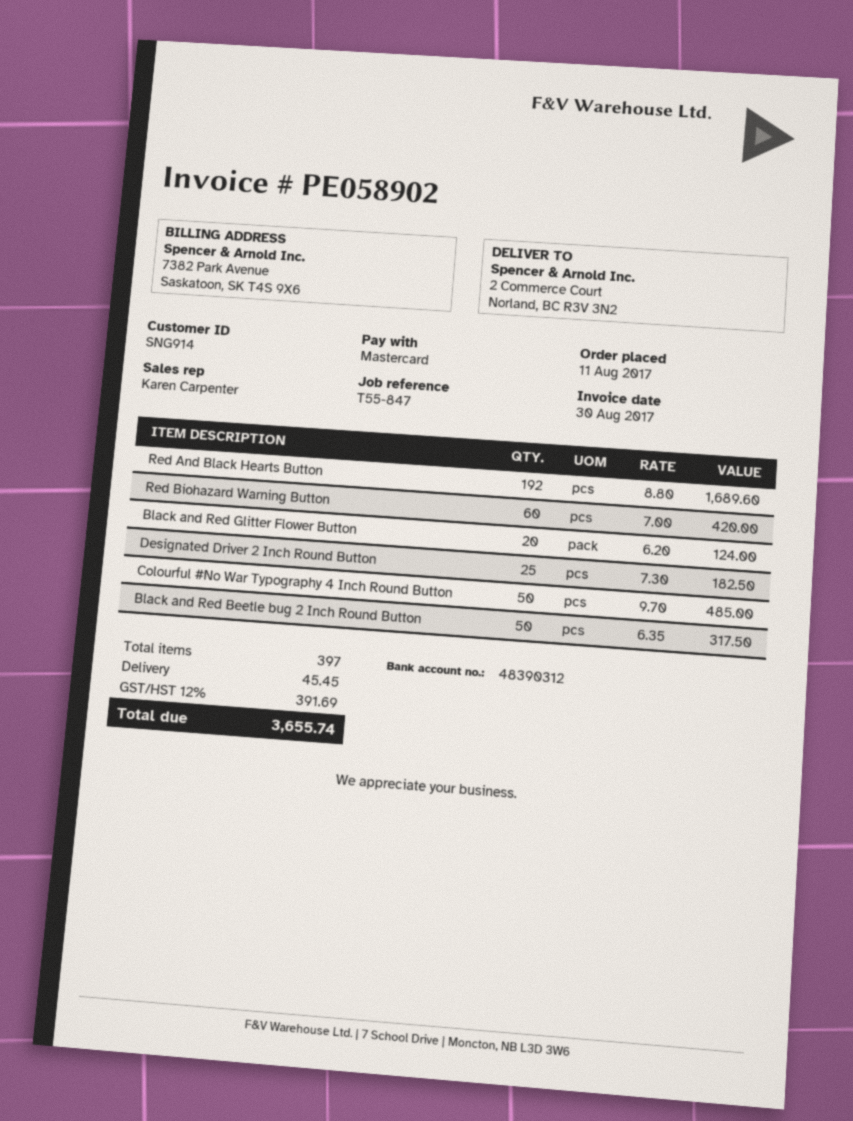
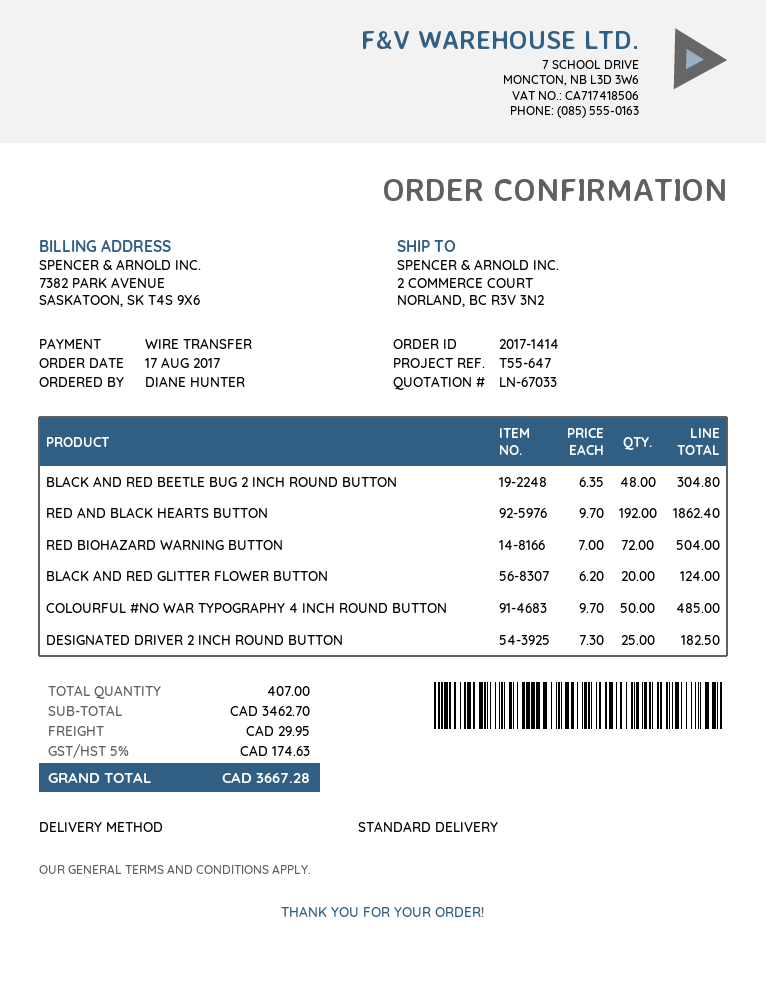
order date: 2017-08-11 -> 2017-08-17
reference: T55-847 -> T55-647
payment method: Mastercard -> bank transfer
Red And Black Hearts Button: 192 x 8.80 = 1689.60 -> 192 x 9.70 = 1862.40
Red Biohazard Warning Button: 60 x 7.00 = 420.00 -> 72 x 7.00 = 504.00
Black and Red Beetle bug 2 Inch Round Button: 50 x 6.35 = 317.50 -> 48 x 6.35 = 304.80
total quantity: 397 -> 407
shipping: 45.45 -> 29.95
tax: 12% = 391.69 -> 5% = 174.63
total: 3655.74 -> 3667.28

